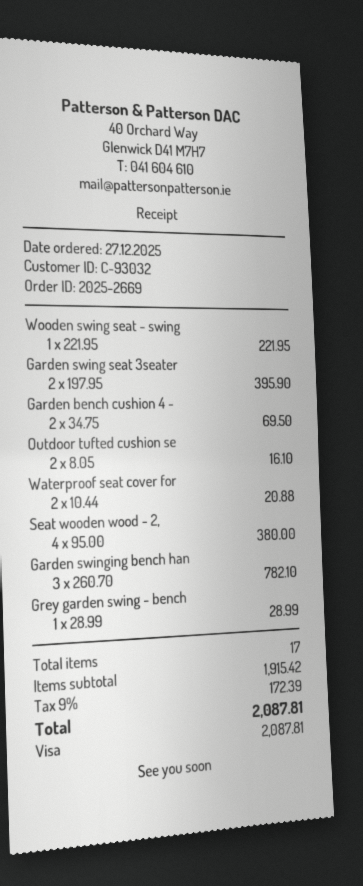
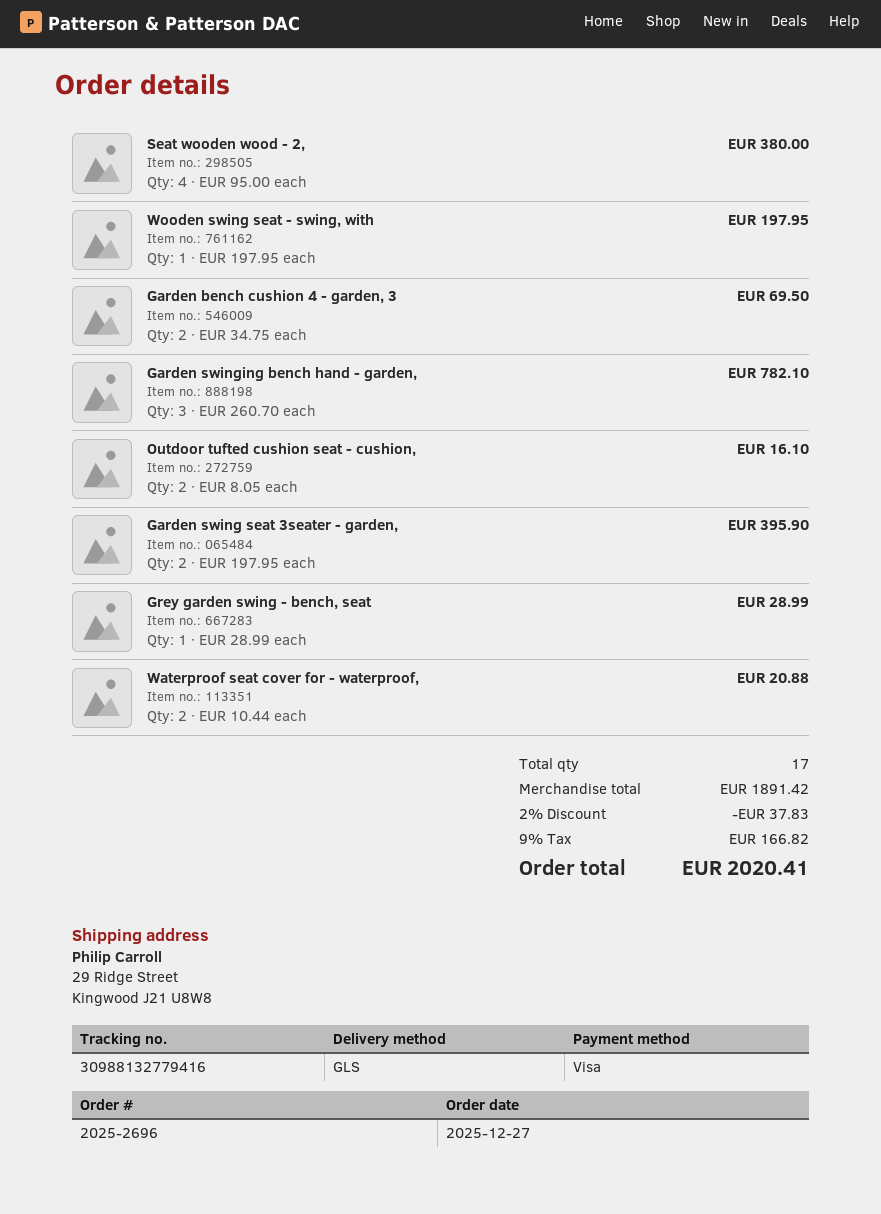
order number: 2025-2669 -> 2025-2696
Wooden swing seat - swing: 1 x 221.95 = 221.95 -> 1 x 197.95 = 197.95
subtotal: 1915.42 -> 1891.42
discount: none -> 2% = 37.83
tax: 9% = 172.39 -> 9% = 166.82
total: 2087.81 -> 2020.41

